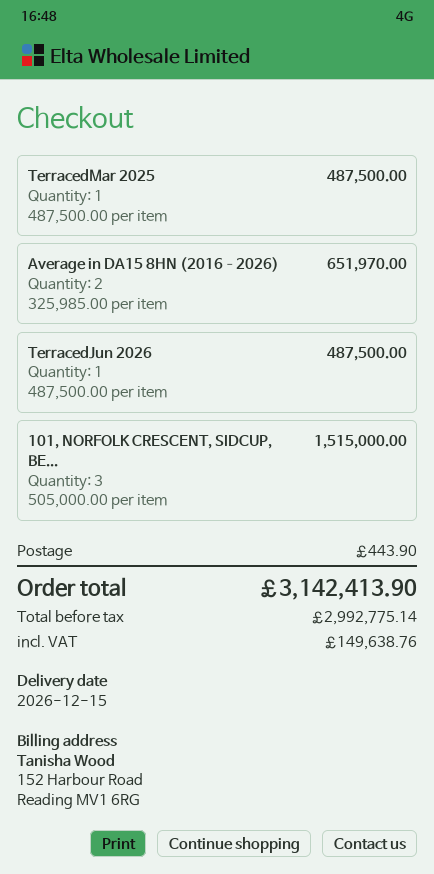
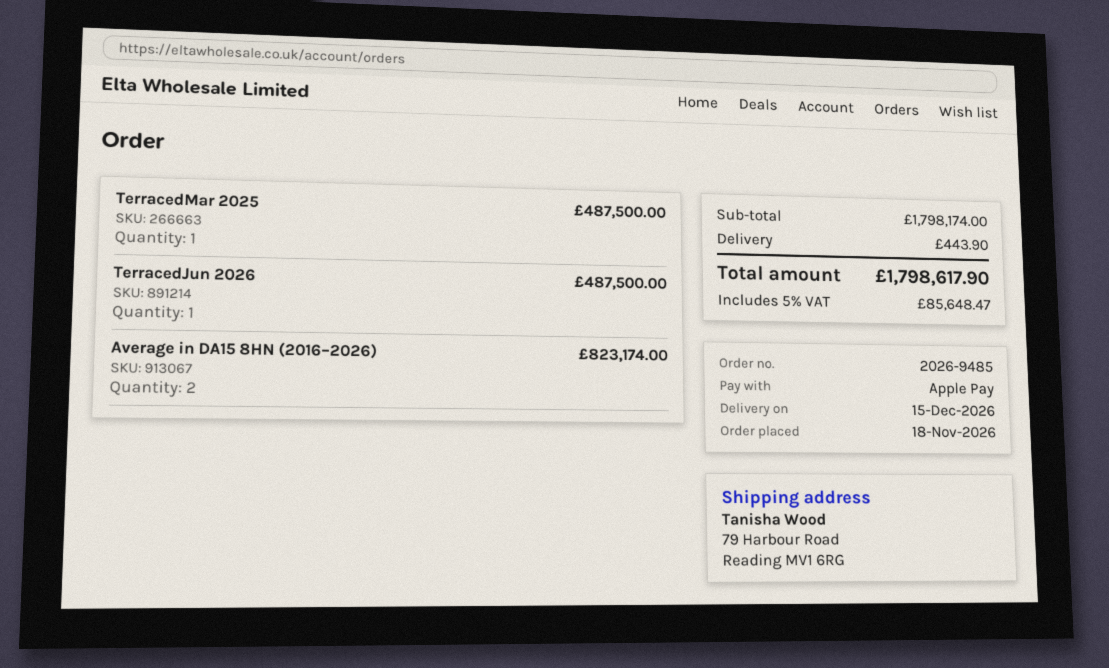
Average in DA15 8HN (2016–2026): 2 for 651970.00 -> 2 for 823174.00
101, NORFOLK CRESCENT, SIDCUP, BE...: 3 for 1515000.00 -> none
tax: 149638.76 -> 85648.47
total: 3142413.90 -> 1798617.90

